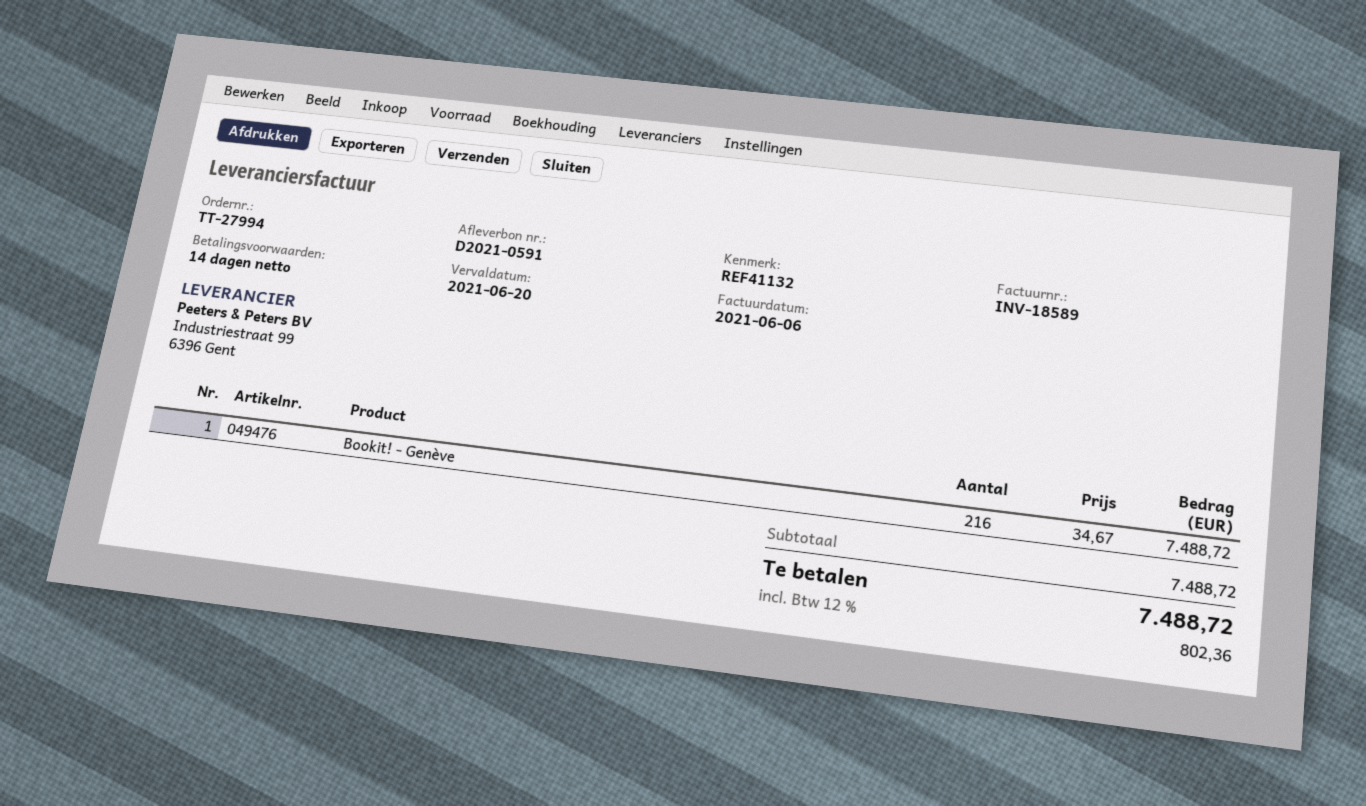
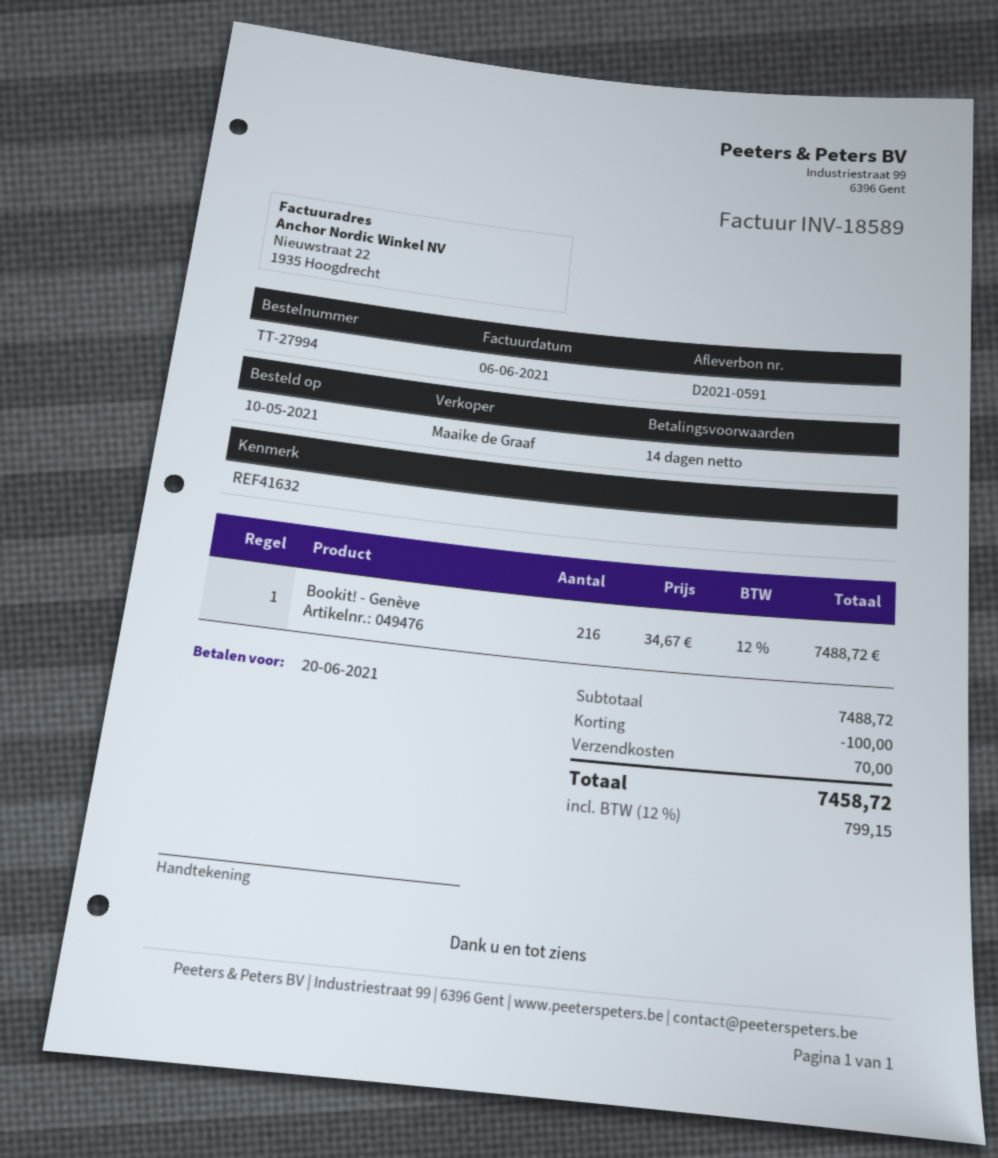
reference: REF41132 -> REF41632
discount: none -> 100.00
shipping: none -> 70.00
tax: 12% = 802.36 -> 12% = 799.15
total: 7488.72 -> 7458.72

